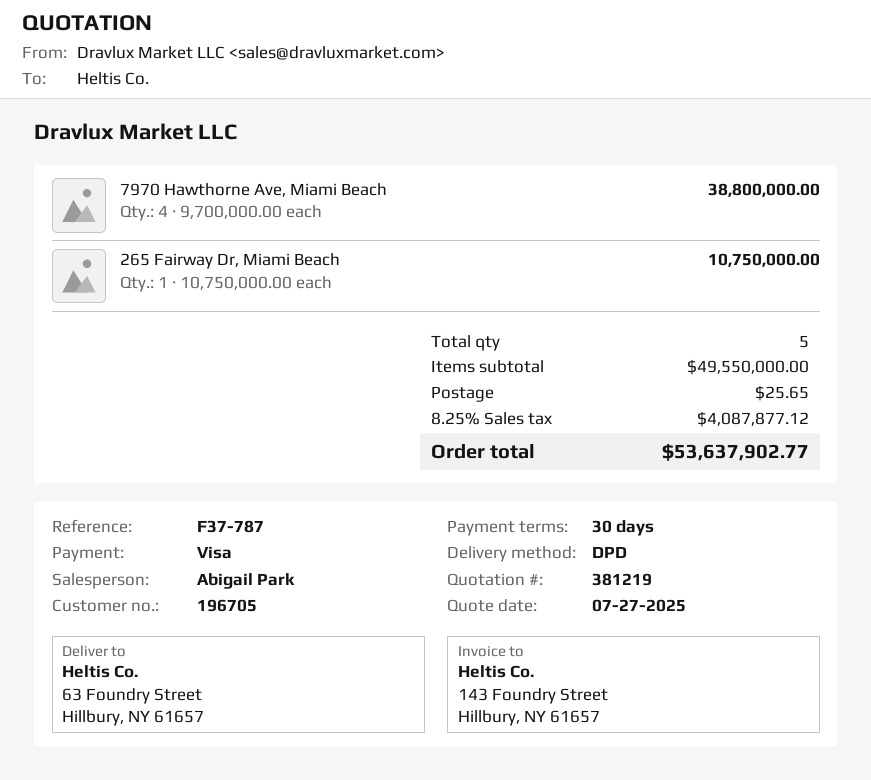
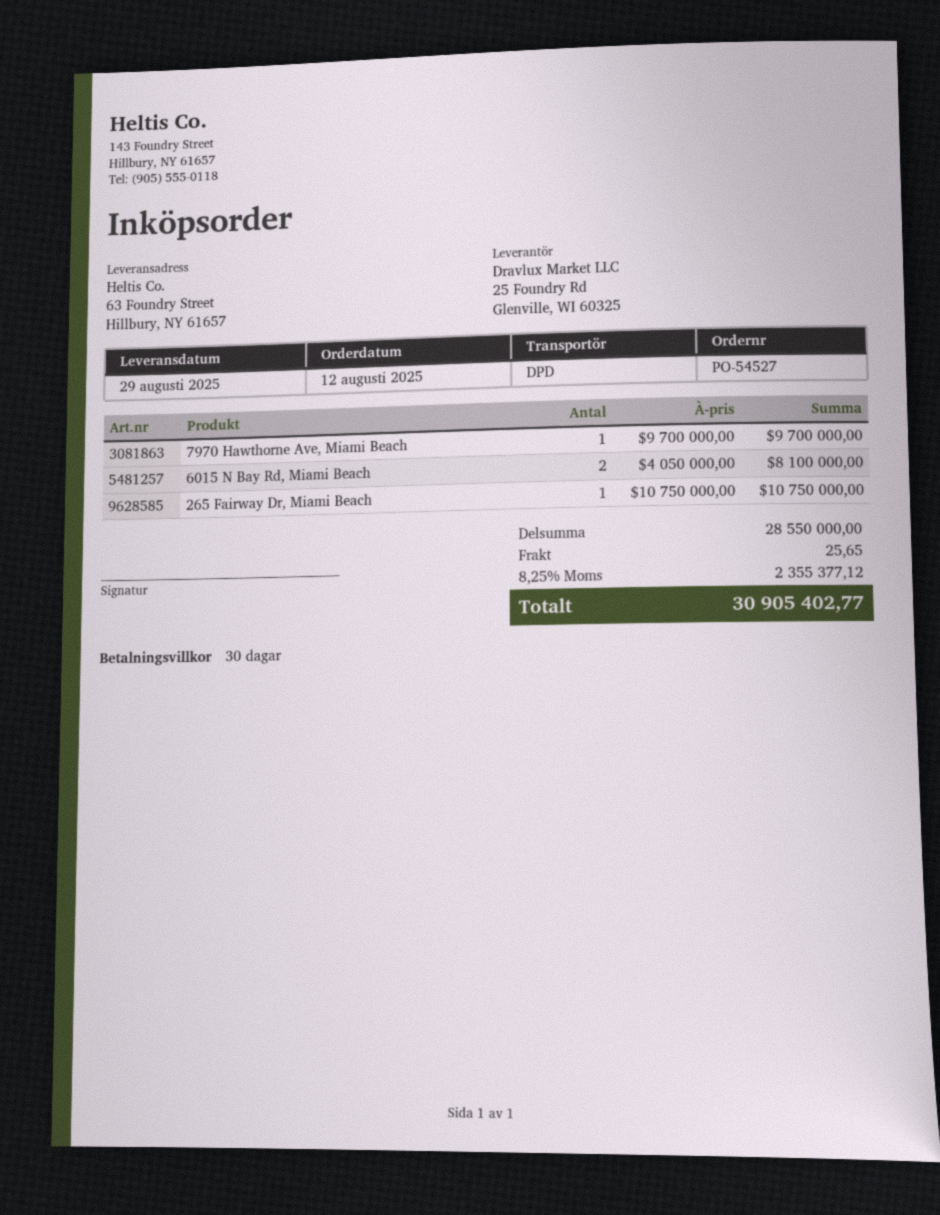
7970 Hawthorne Ave, Miami Beach: 4 x 9700000.00 = 38800000.00 -> 1 x 9700000.00 = 9700000.00
6015 N Bay Rd, Miami Beach: none -> 2 x 4050000.00 = 8100000.00
subtotal: 49550000.00 -> 28550000.00
tax: 8.25% = 4087877.12 -> 8.25% = 2355377.12
total: 53637902.77 -> 30905402.77

